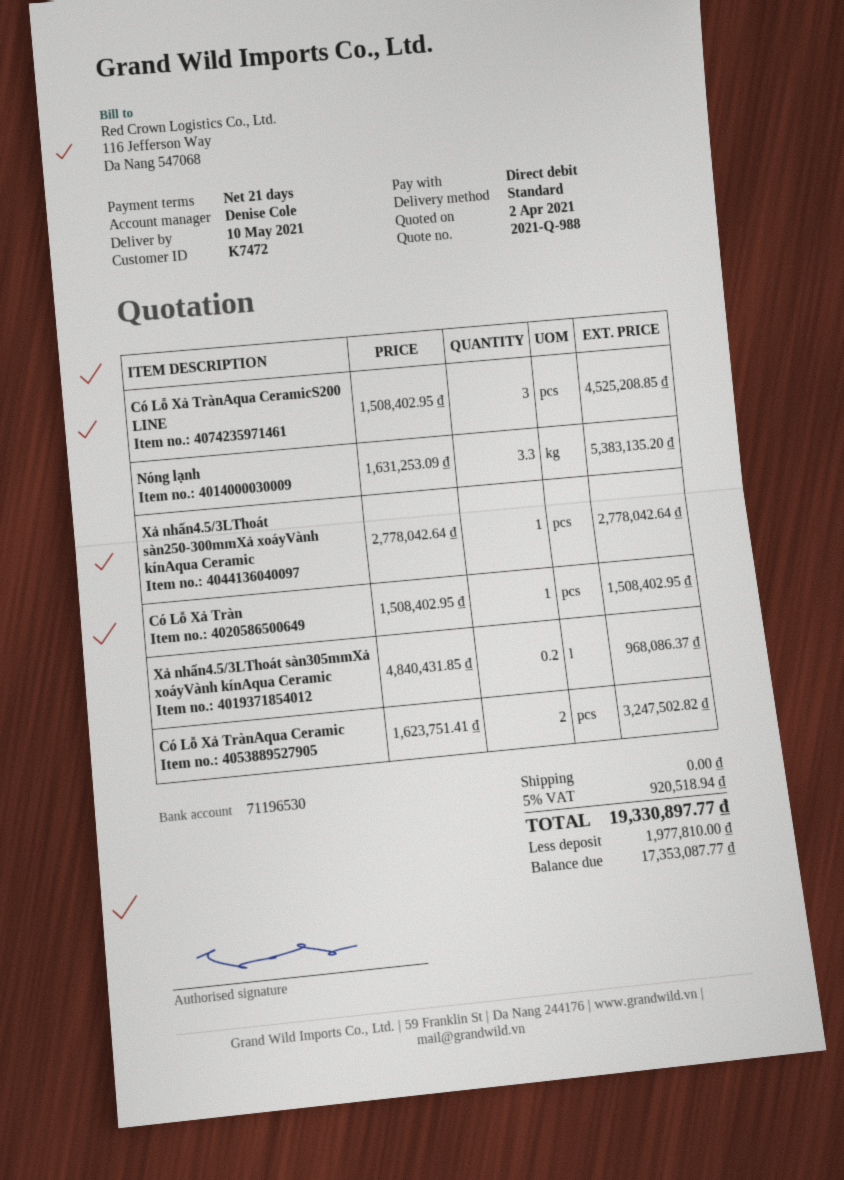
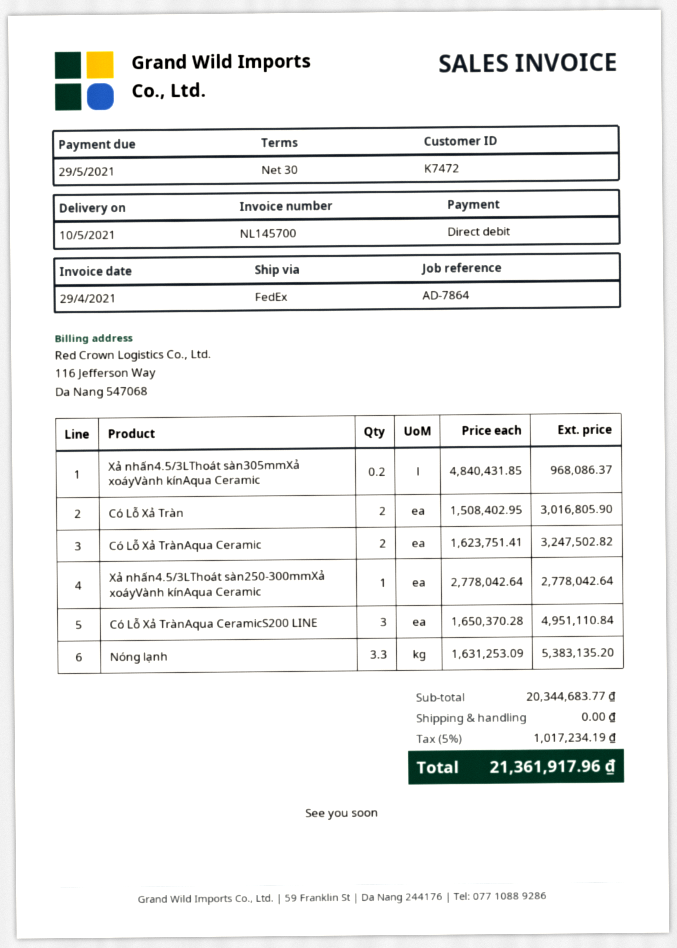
payment terms: 21 days -> 30 days
shipping method: standard -> FedEx
Có Lỗ Xả TrànAqua CeramicS200 LINE: 3 x 1508402.95 = 4525208.85 -> 3 x 1650370.28 = 4951110.84
Có Lỗ Xả Tràn: 1 x 1508402.95 = 1508402.95 -> 2 x 1508402.95 = 3016805.90
tax: 5% = 920518.94 -> 5% = 1017234.19
total: 19330897.77 -> 21361917.96

